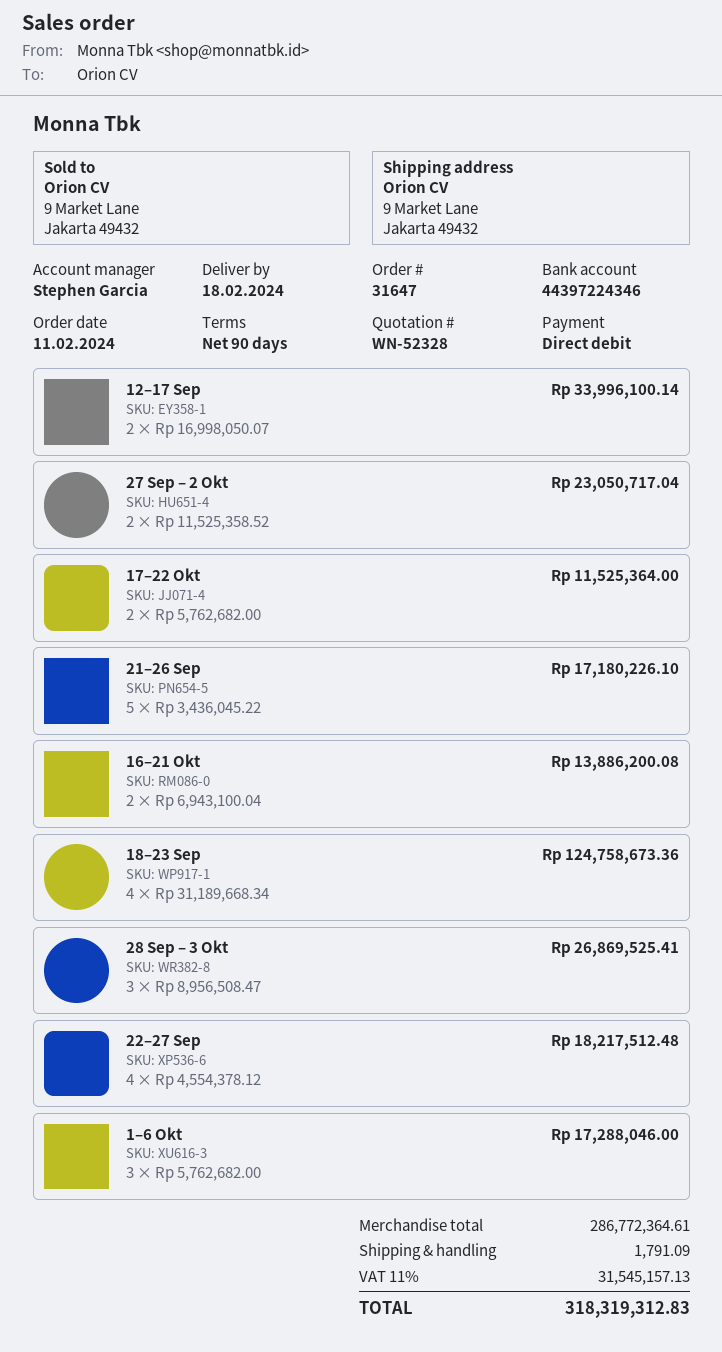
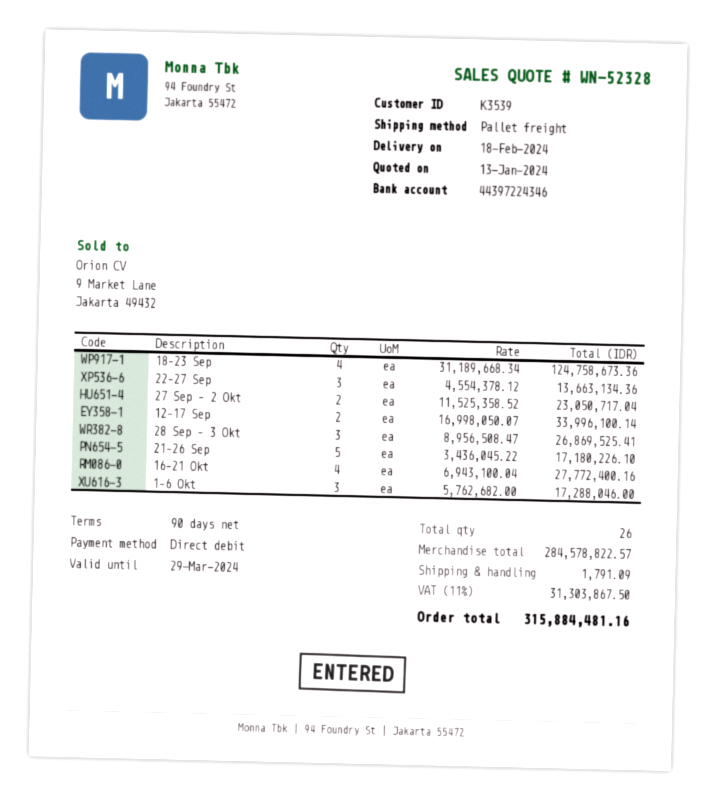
17–22 Okt: 2 x 5762682.00 = 11525364.00 -> none
16–21 Okt: 2 x 6943100.04 = 13886200.08 -> 4 x 6943100.04 = 27772400.16
22–27 Sep: 4 x 4554378.12 = 18217512.48 -> 3 x 4554378.12 = 13663134.36
subtotal: 286772364.61 -> 284578822.57
tax: 11% = 31545157.13 -> 11% = 31303867.50
total: 318319312.83 -> 315884481.16

